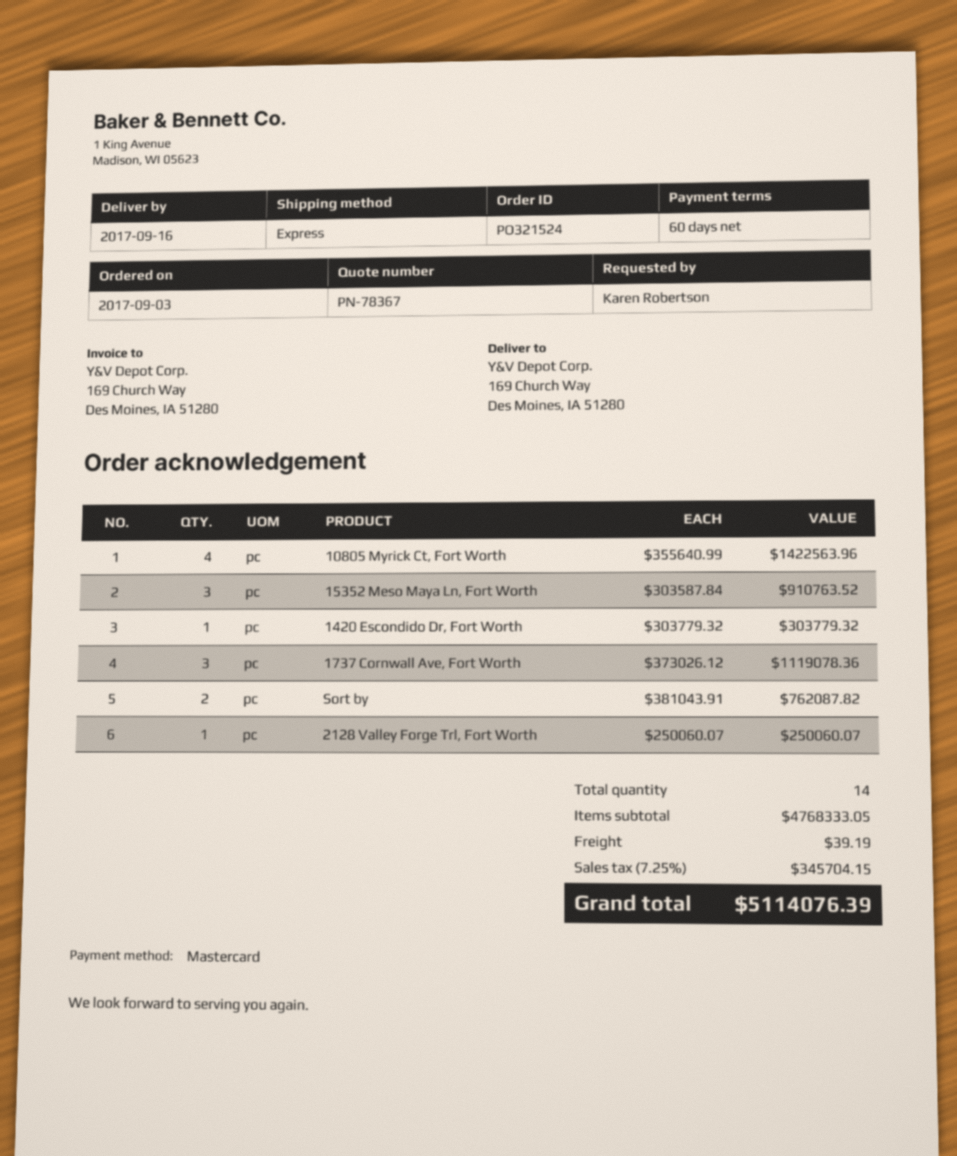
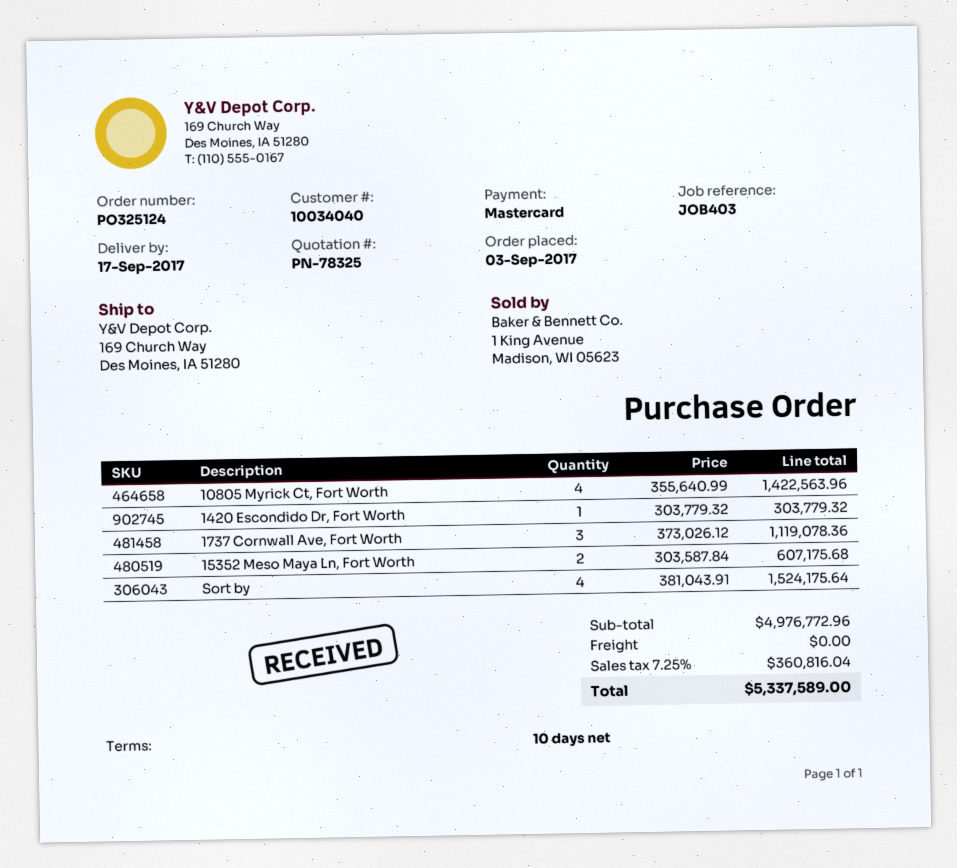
quote number: PN-78367 -> PN-78325
order number: PO321524 -> PO325124
delivery date: 2017-09-16 -> 2017-09-17
payment terms: 60 days -> 10 days
15352 Meso Maya Ln, Fort Worth: 3 x 303587.84 = 910763.52 -> 2 x 303587.84 = 607175.68
Sort by: 2 x 381043.91 = 762087.82 -> 4 x 381043.91 = 1524175.64
2128 Valley Forge Trl, Fort Worth: 1 x 250060.07 = 250060.07 -> none
subtotal: 4768333.05 -> 4976772.96
shipping: 39.19 -> 0.00
tax: 7.25% = 345704.15 -> 7.25% = 360816.04
total: 5114076.39 -> 5337589.00

